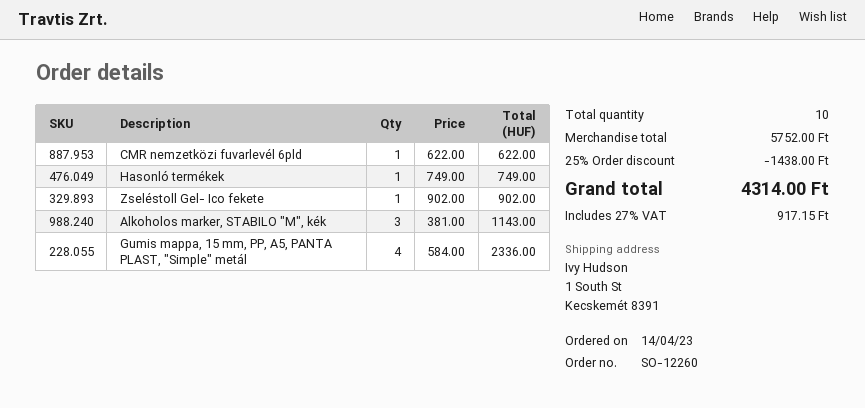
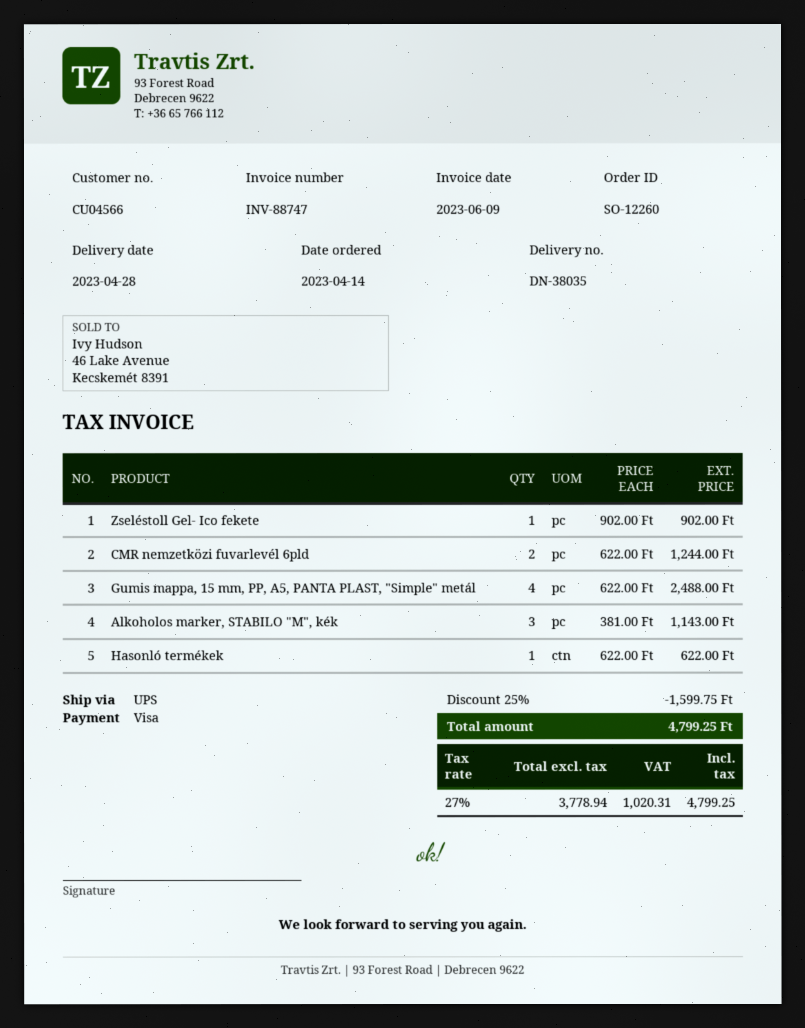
CMR nemzetközi fuvarlevél 6pld: 1 x 622.00 = 622.00 -> 2 x 622.00 = 1244.00
Hasonló termékek: 1 x 749.00 = 749.00 -> 1 x 622.00 = 622.00
Gumis mappa, 15 mm, PP, A5, PANTA PLAST, "Simple" metál: 4 x 584.00 = 2336.00 -> 4 x 622.00 = 2488.00
discount: 25% = 1438.00 -> 25% = 1599.75
tax: 27% = 917.15 -> 27% = 1020.31
total: 4314.00 -> 4799.25

